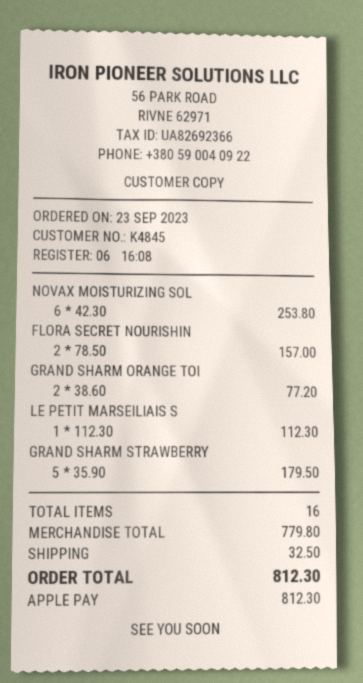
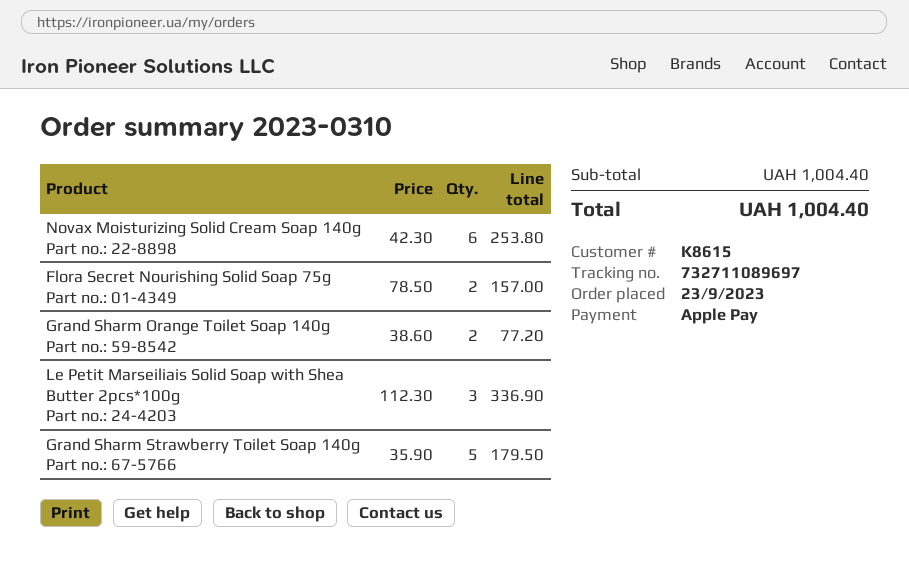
customer number: K4845 -> K8615
LE PETIT MARSEILIAIS S: 1 x 112.30 = 112.30 -> 3 x 112.30 = 336.90
subtotal: 779.80 -> 1004.40
shipping: 32.50 -> none
total: 812.30 -> 1004.40

